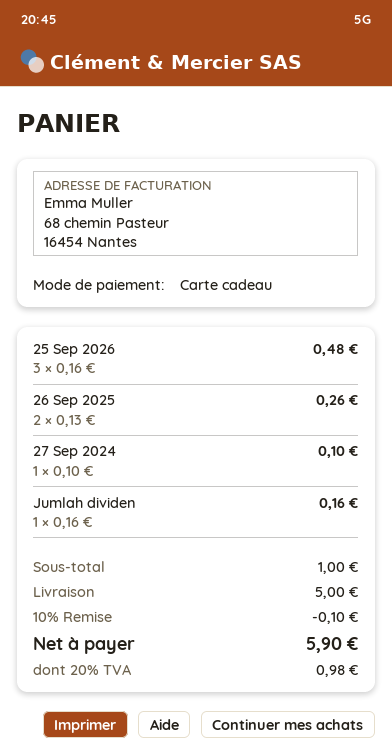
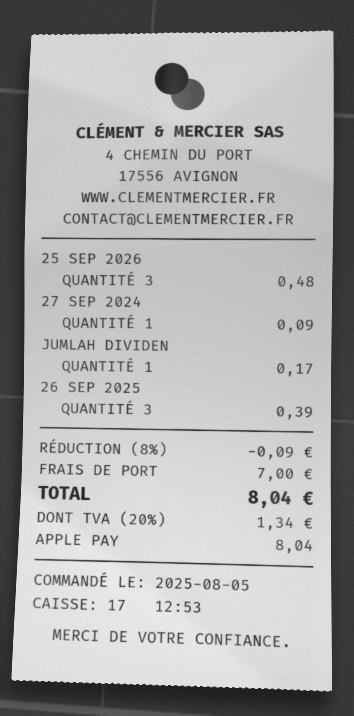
payment method: gift card -> Apple Pay
26 Sep 2025: 2 for 0.26 -> 3 for 0.39
27 Sep 2024: 1 for 0.10 -> 1 for 0.09
Jumlah dividen: 1 for 0.16 -> 1 for 0.17
discount: 10% = 0.10 -> 8% = 0.09
shipping: 5.00 -> 7.00
tax: 20% = 0.98 -> 20% = 1.34
total: 5.90 -> 8.04

